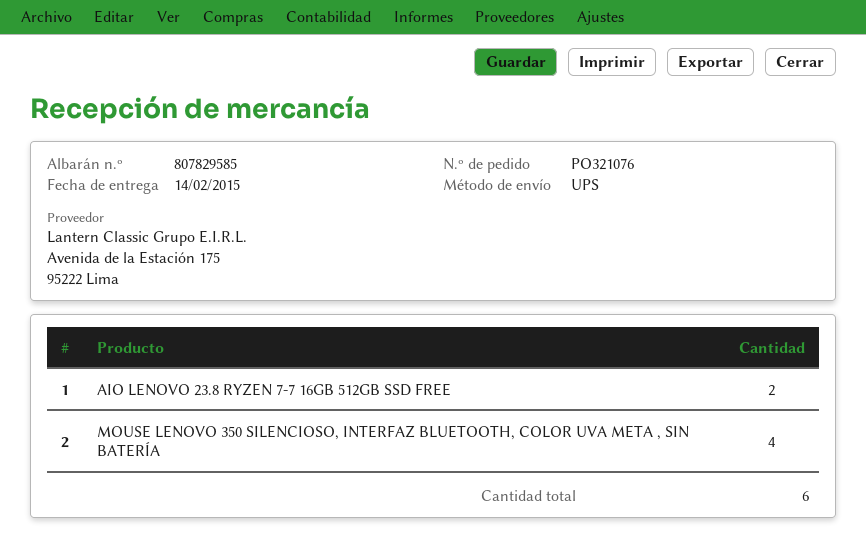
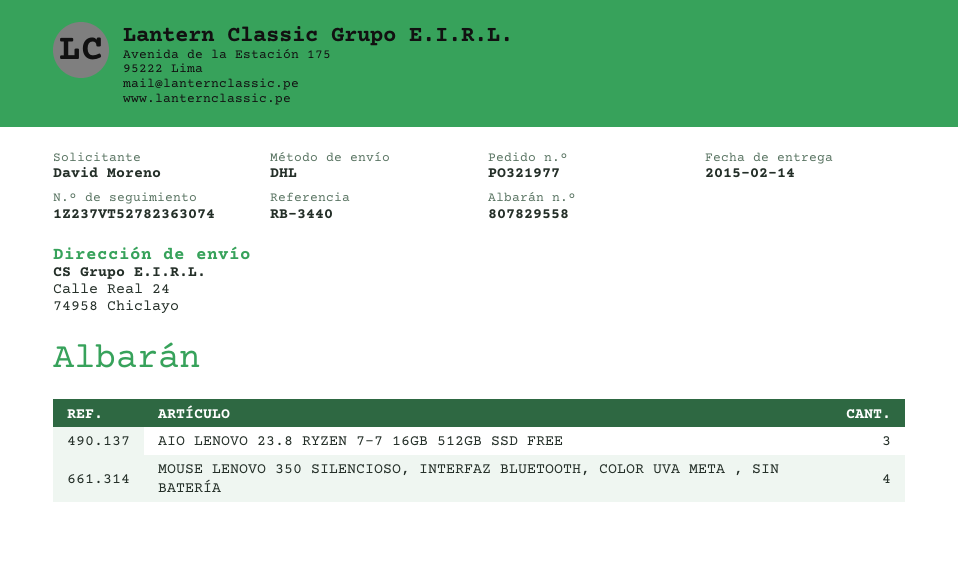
order number: PO321076 -> PO321977
delivery note number: 807829585 -> 807829558
shipping method: UPS -> DHL
AIO LENOVO 23.8 RYZEN 7-7 16GB 512GB SSD FREE: 2 -> 3

